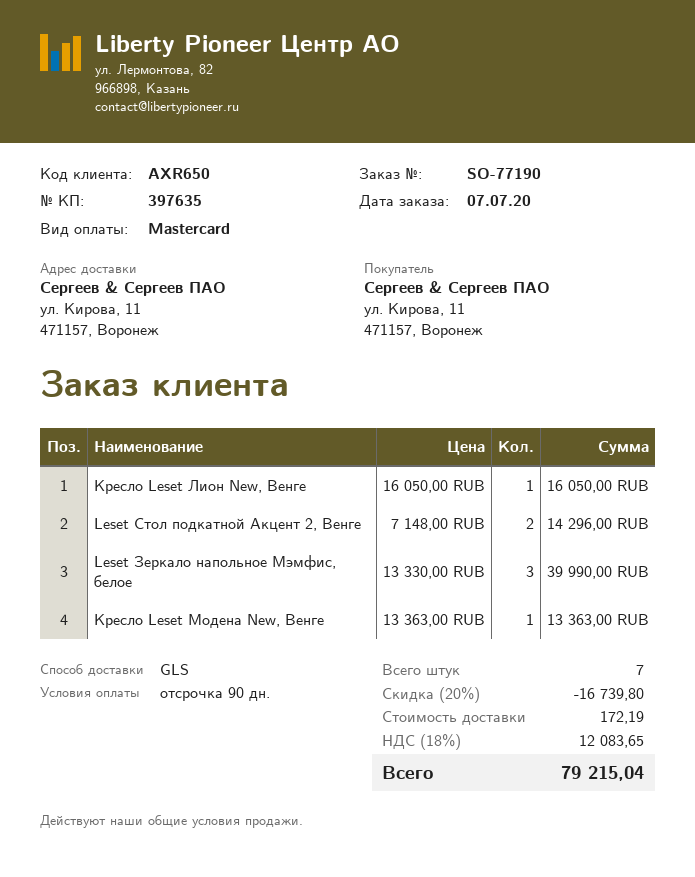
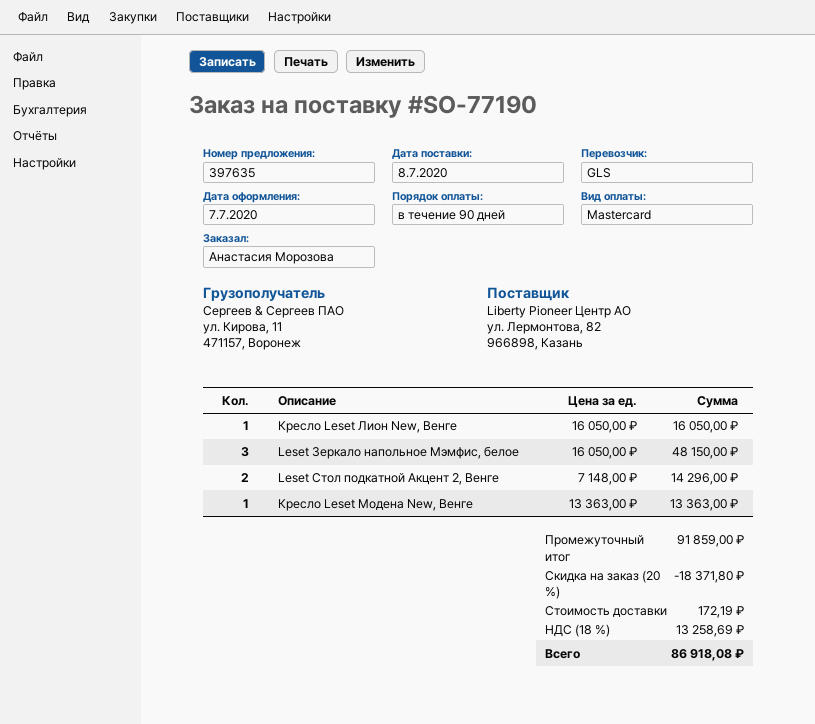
Leset Зеркало напольное Мэмфис, белое: 3 x 13330.00 = 39990.00 -> 3 x 16050.00 = 48150.00
discount: 20% = 16739.80 -> 20% = 18371.80
tax: 18% = 12083.65 -> 18% = 13258.69
total: 79215.04 -> 86918.08

